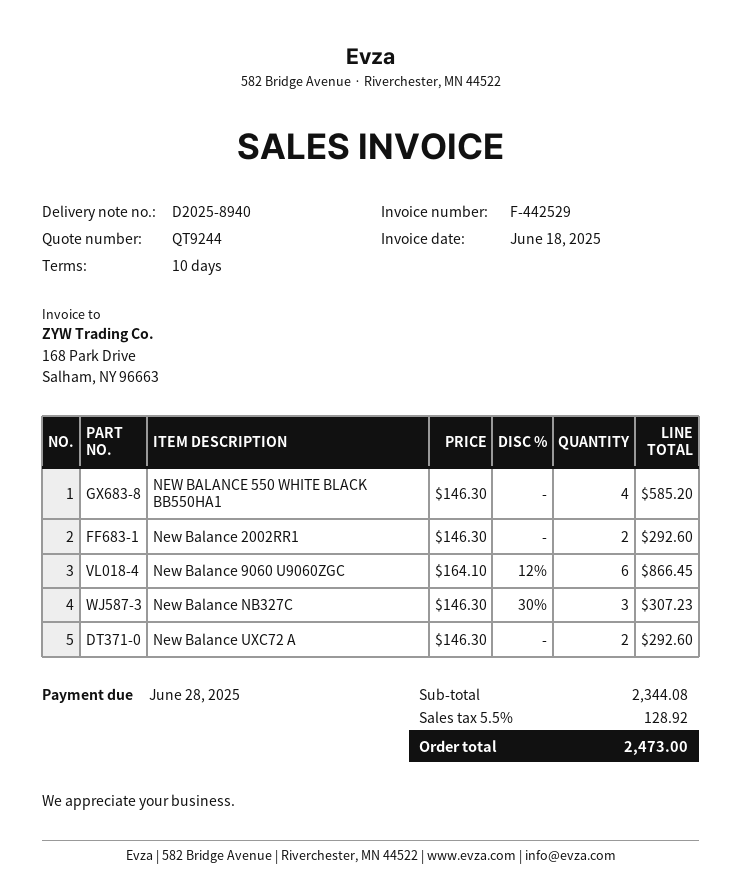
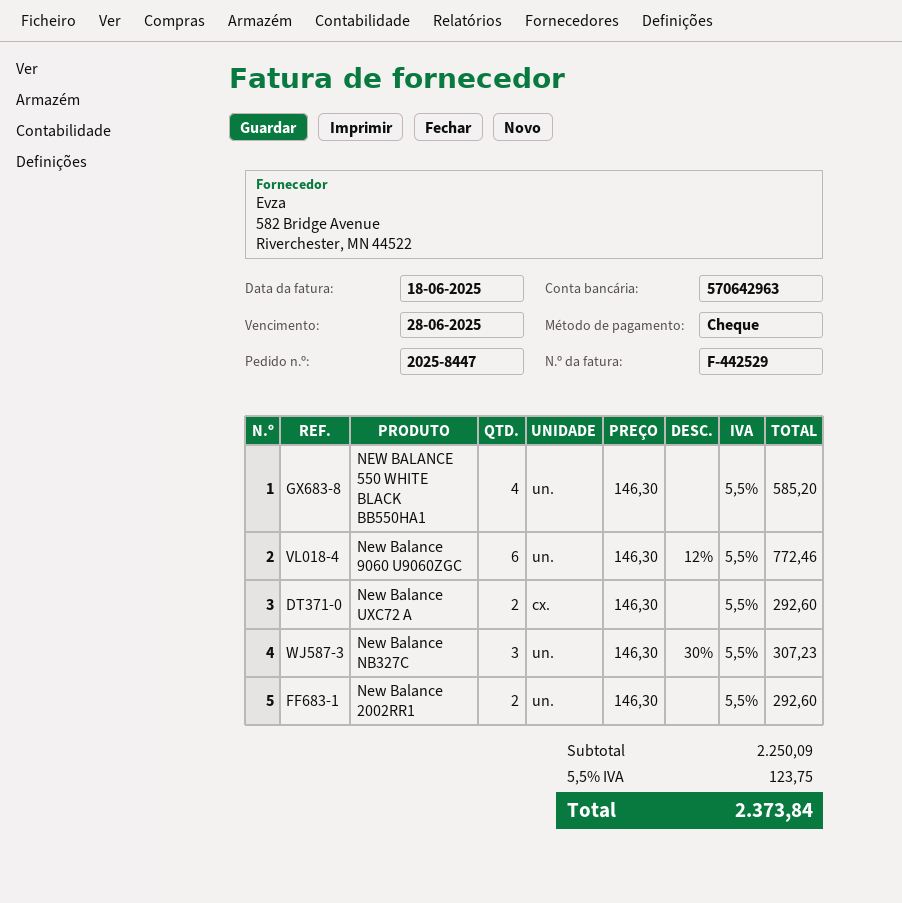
New Balance 9060 U9060ZGC: 6 x 164.10 - 12% = 866.45 -> 6 x 146.30 - 12% = 772.46
subtotal: 2344.08 -> 2250.09
tax: 5.5% = 128.92 -> 5.5% = 123.75
total: 2473.00 -> 2373.84

